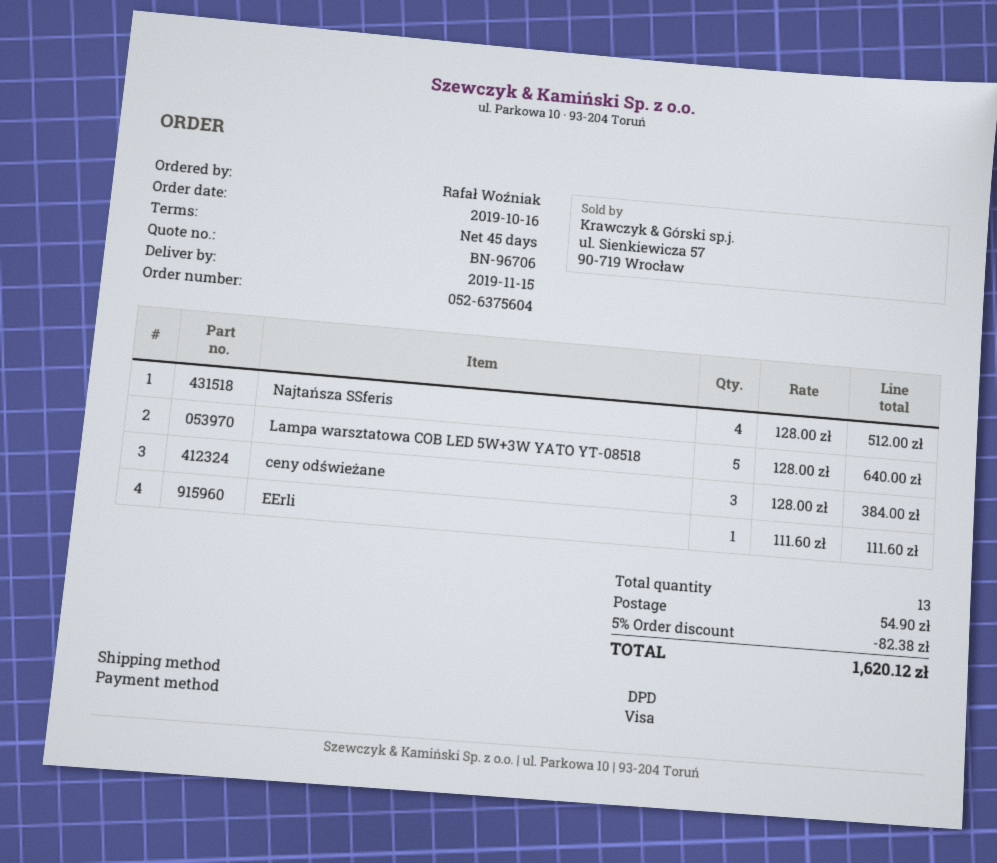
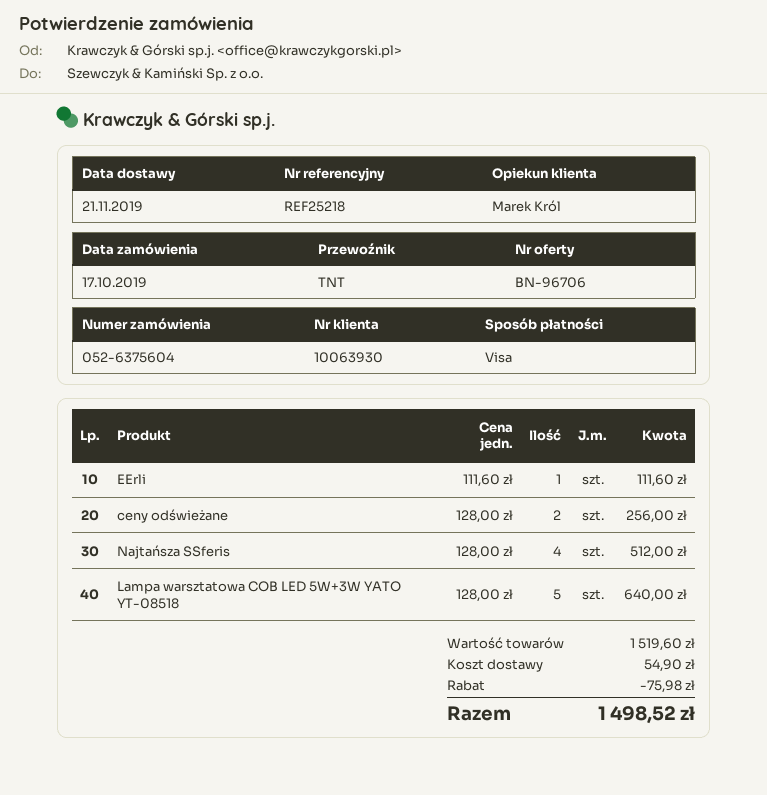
order date: 2019-10-16 -> 2019-10-17
delivery date: 2019-11-15 -> 2019-11-21
shipping method: DPD -> TNT
ceny odświeżane: 3 x 128.00 = 384.00 -> 2 x 128.00 = 256.00
discount: 82.38 -> 75.98
total: 1620.12 -> 1498.52

